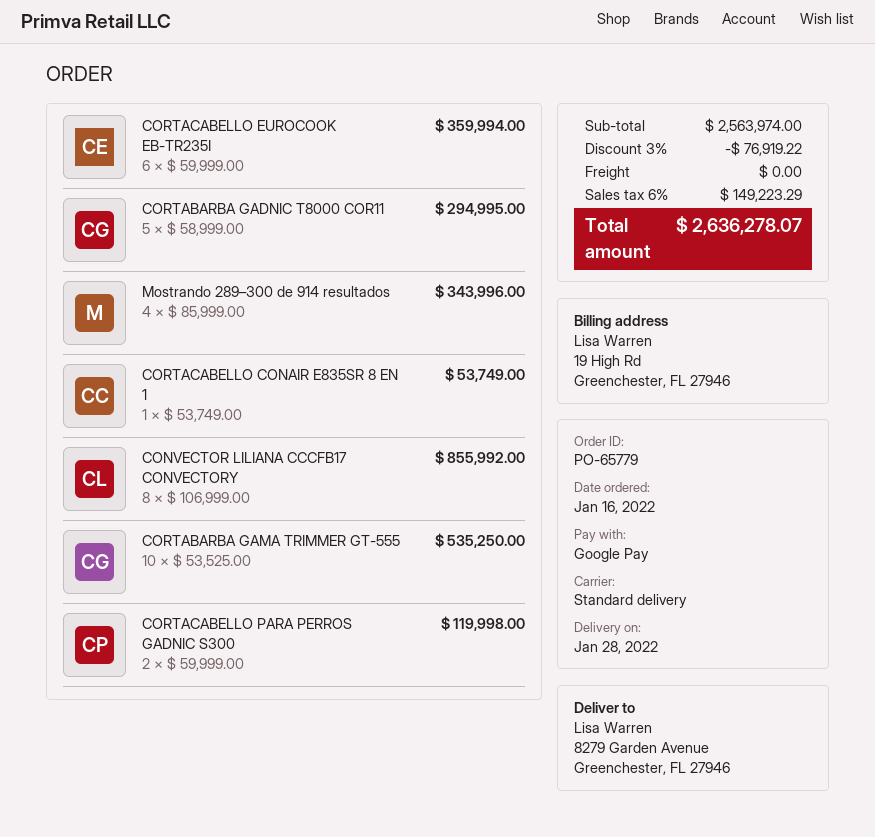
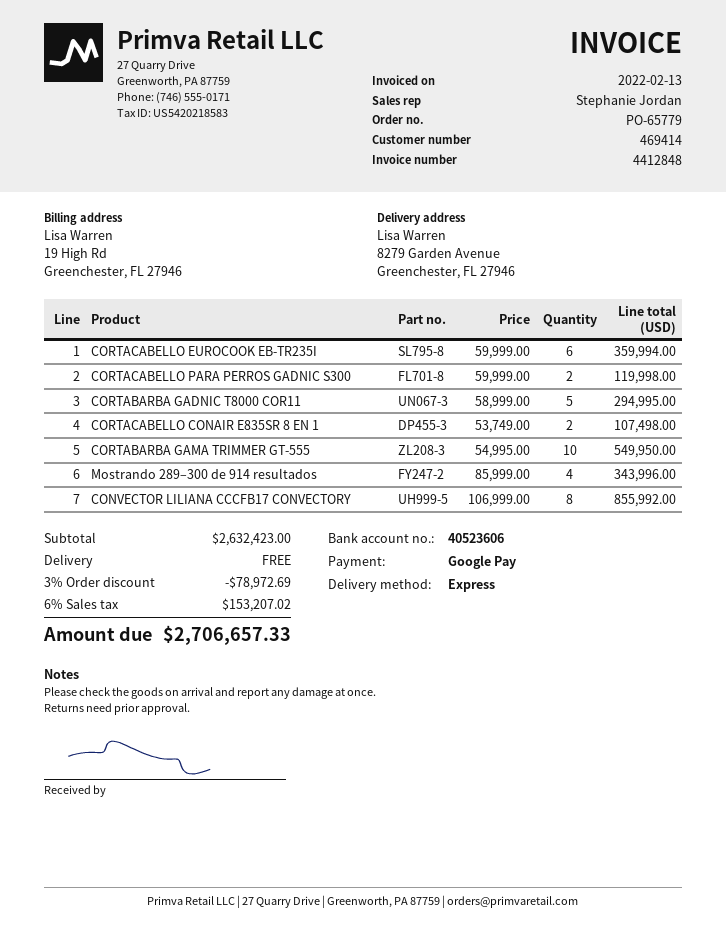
shipping method: standard -> express
CORTACABELLO CONAIR E835SR 8 EN 1: 1 x 53749.00 = 53749.00 -> 2 x 53749.00 = 107498.00
CORTABARBA GAMA TRIMMER GT-555: 10 x 53525.00 = 535250.00 -> 10 x 54995.00 = 549950.00
subtotal: 2563974.00 -> 2632423.00
discount: 3% = 76919.22 -> 3% = 78972.69
tax: 6% = 149223.29 -> 6% = 153207.02
total: 2636278.07 -> 2706657.33

